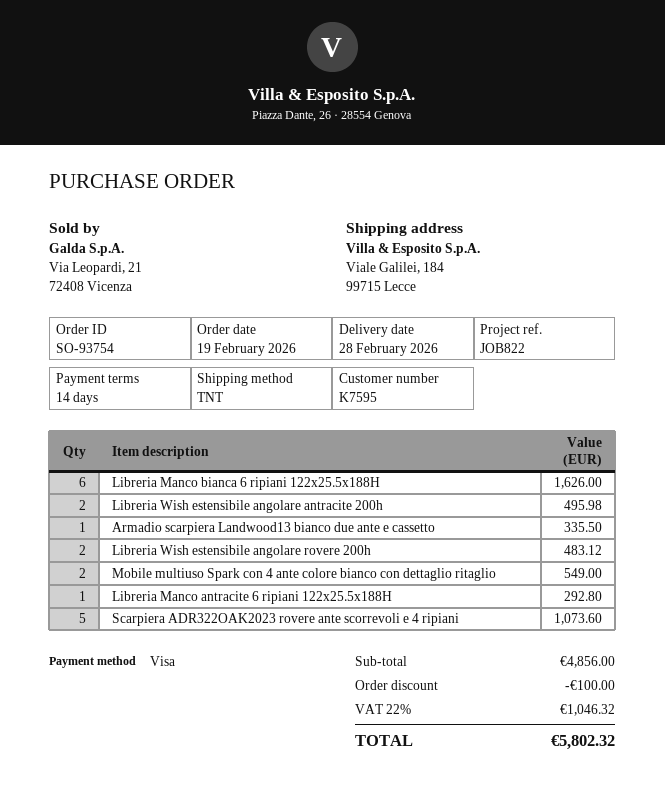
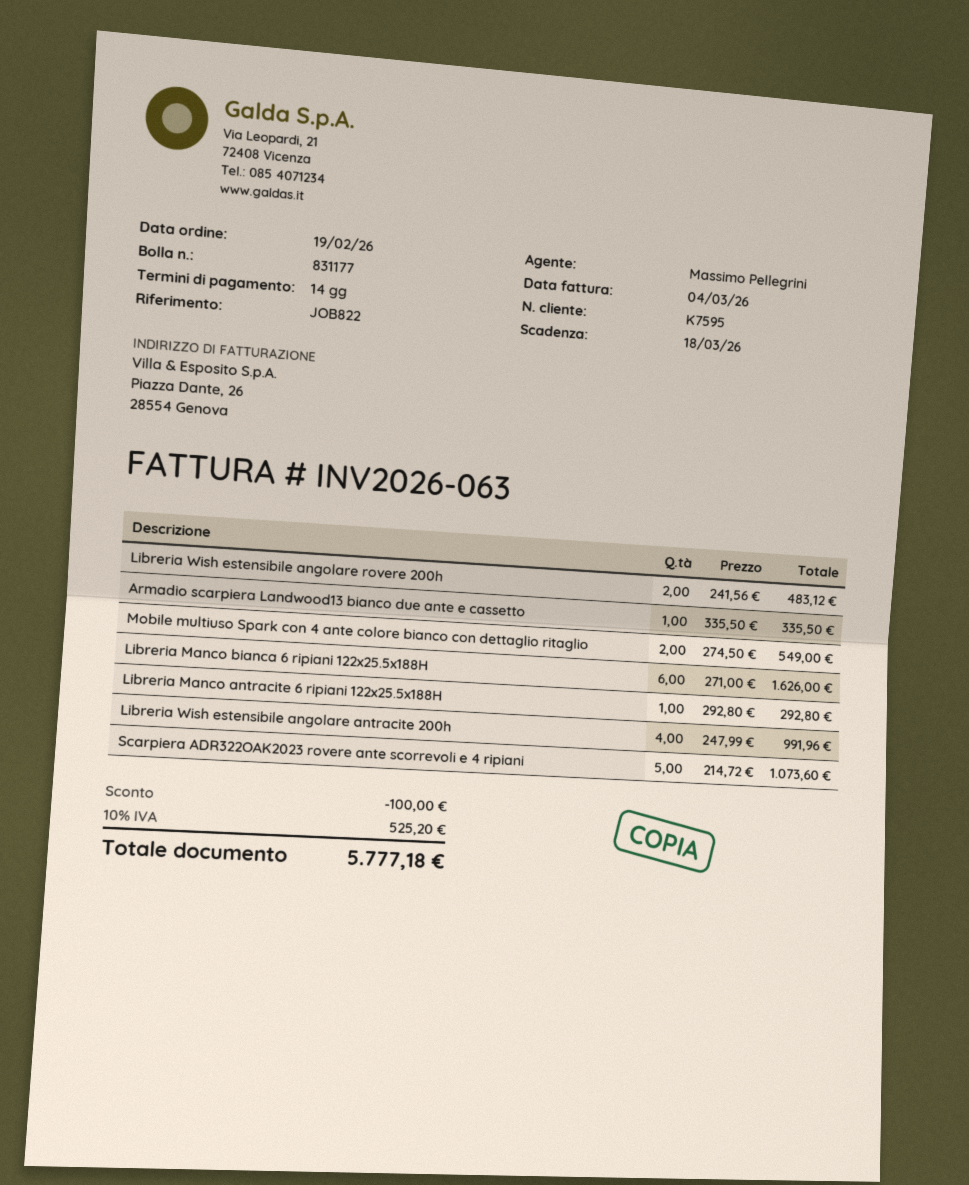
Libreria Wish estensibile angolare antracite 200h: 2 for 495.98 -> 4 for 991.96
tax: 22% = 1046.32 -> 10% = 525.20
total: 5802.32 -> 5777.18

